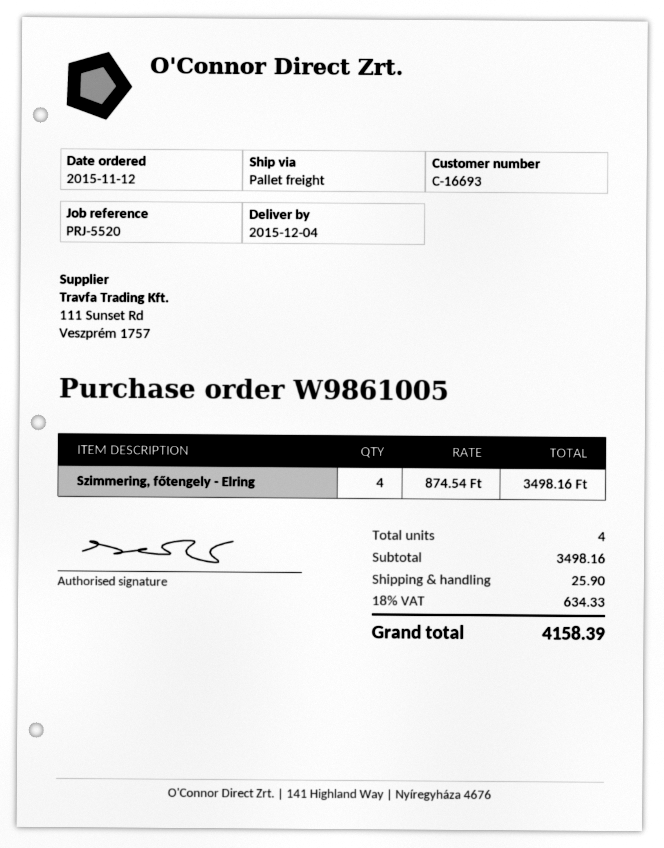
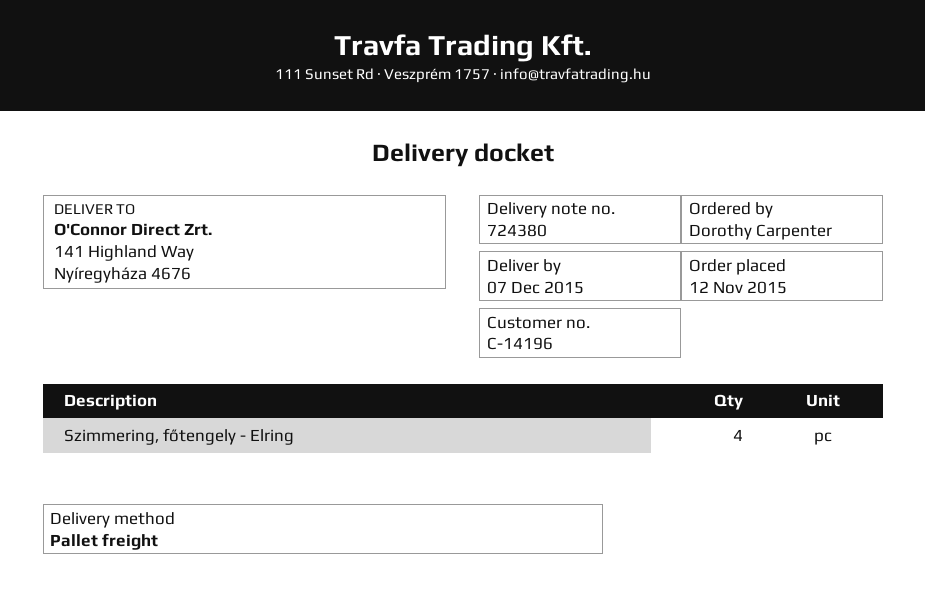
delivery date: 2015-12-04 -> 2015-12-07
customer number: C-16693 -> C-14196

